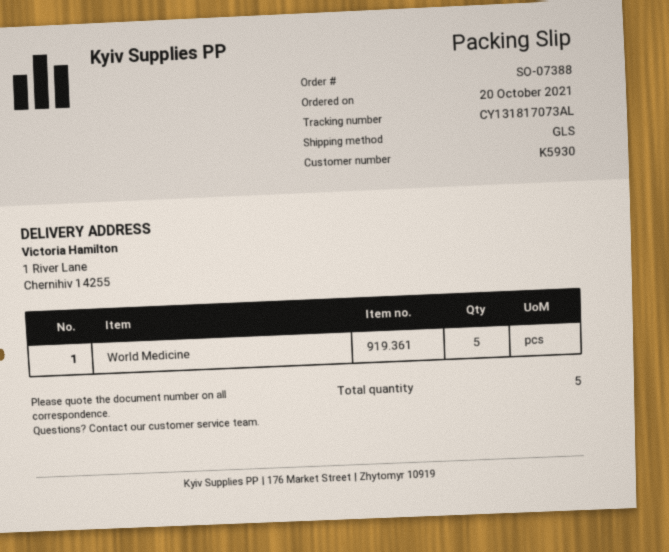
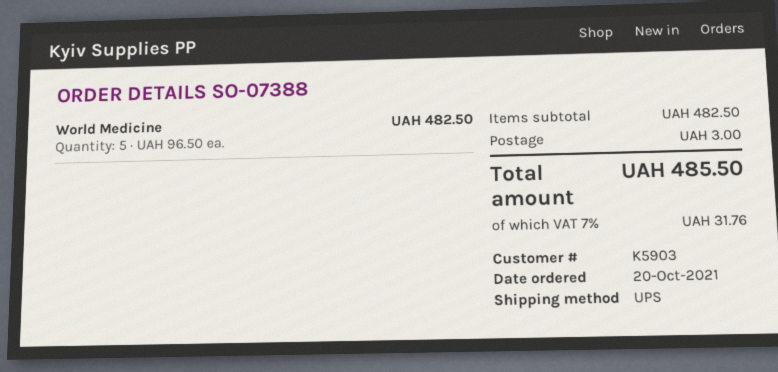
customer number: K5930 -> K5903
shipping method: GLS -> UPS

